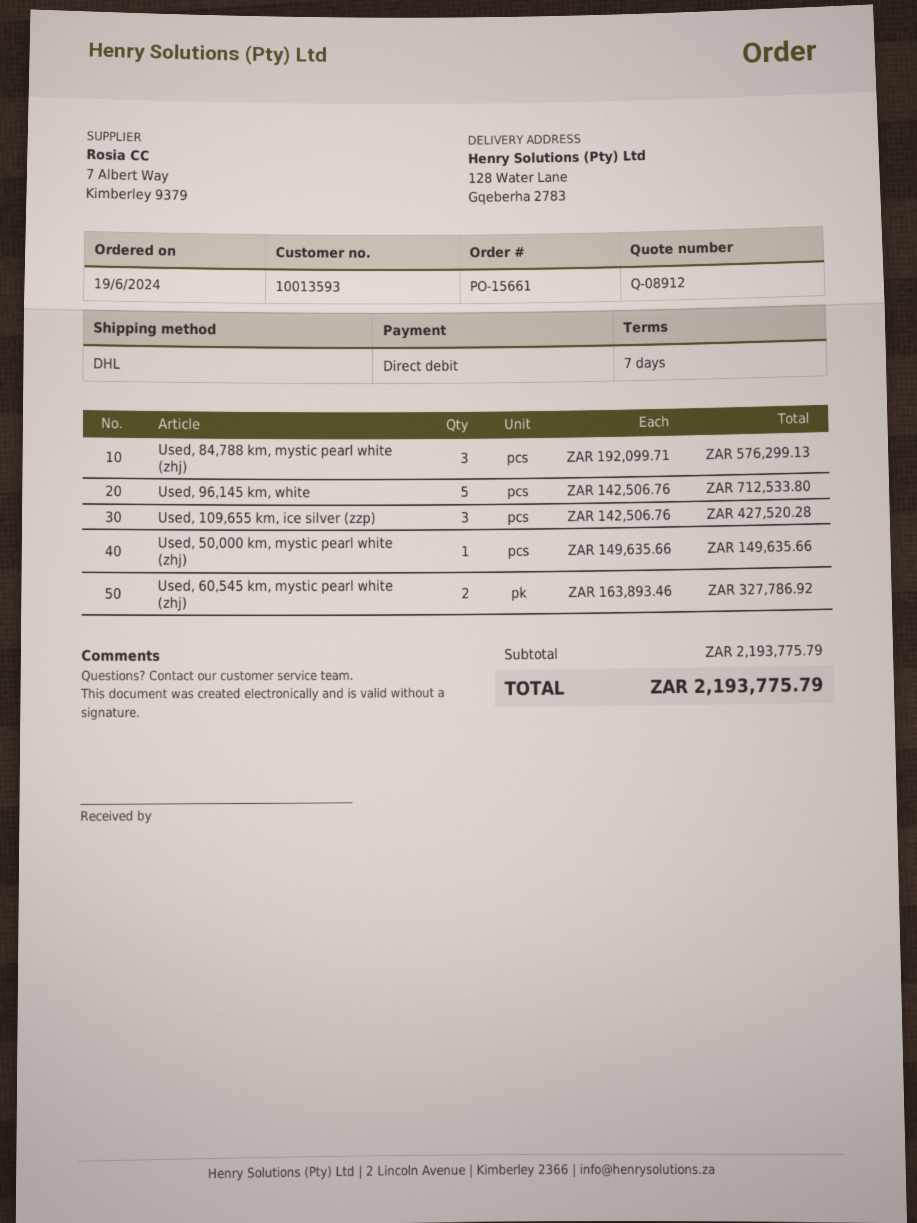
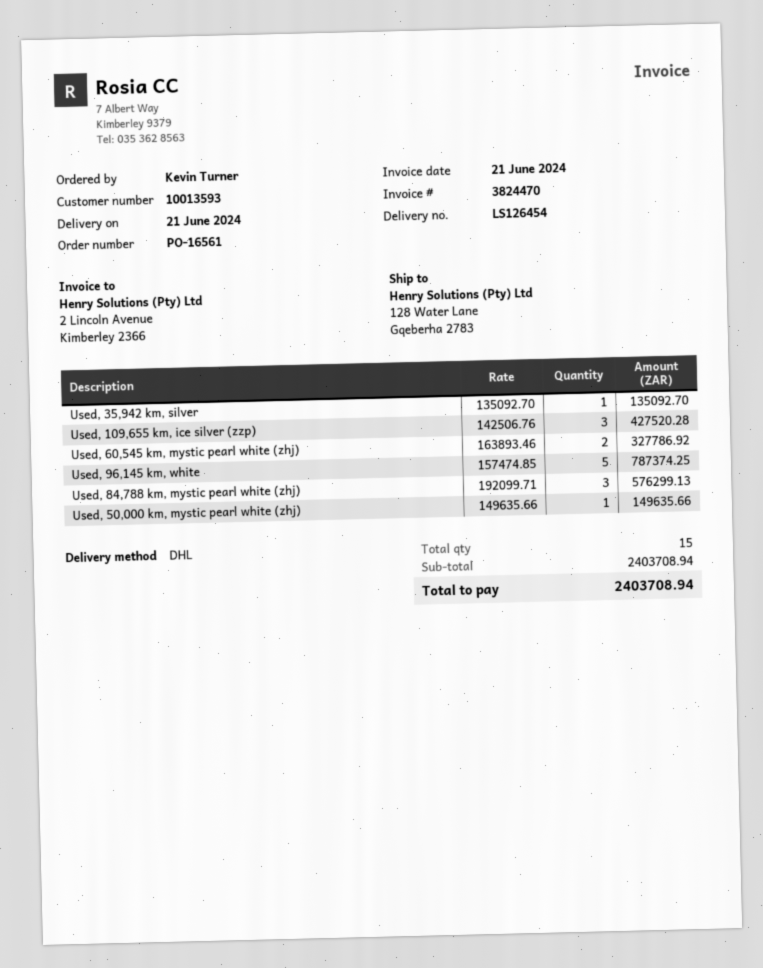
order number: PO-15661 -> PO-16561
Used, 96,145 km, white: 5 x 142506.76 = 712533.80 -> 5 x 157474.85 = 787374.25
Used, 35,942 km, silver: none -> 1 x 135092.70 = 135092.70
subtotal: 2193775.79 -> 2403708.94
total: 2193775.79 -> 2403708.94

